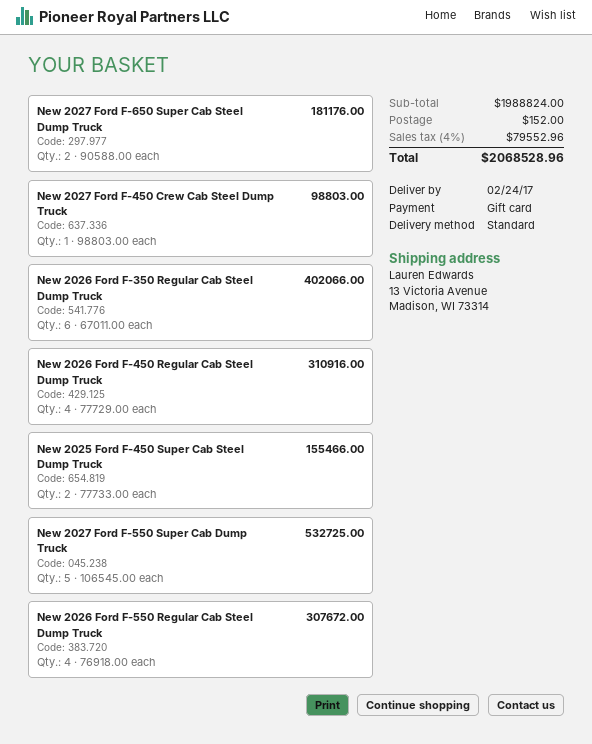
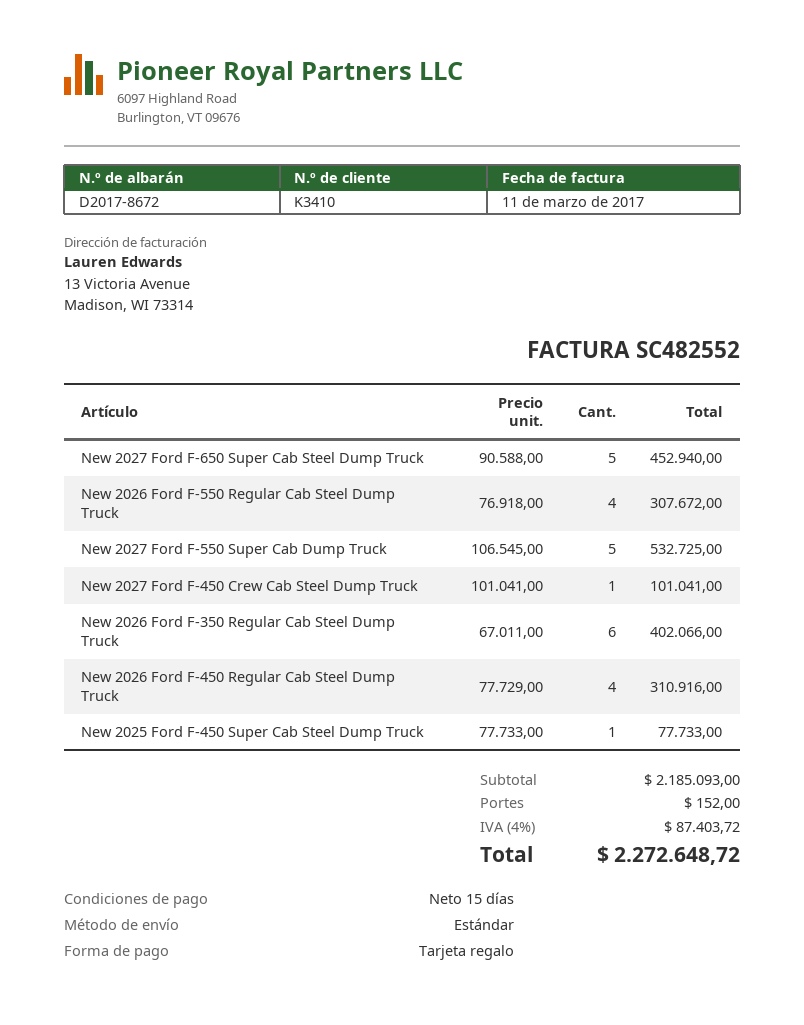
New 2027 Ford F-650 Super Cab Steel Dump Truck: 2 x 90588.00 = 181176.00 -> 5 x 90588.00 = 452940.00
New 2027 Ford F-450 Crew Cab Steel Dump Truck: 1 x 98803.00 = 98803.00 -> 1 x 101041.00 = 101041.00
New 2025 Ford F-450 Super Cab Steel Dump Truck: 2 x 77733.00 = 155466.00 -> 1 x 77733.00 = 77733.00
subtotal: 1988824.00 -> 2185093.00
tax: 4% = 79552.96 -> 4% = 87403.72
total: 2068528.96 -> 2272648.72

